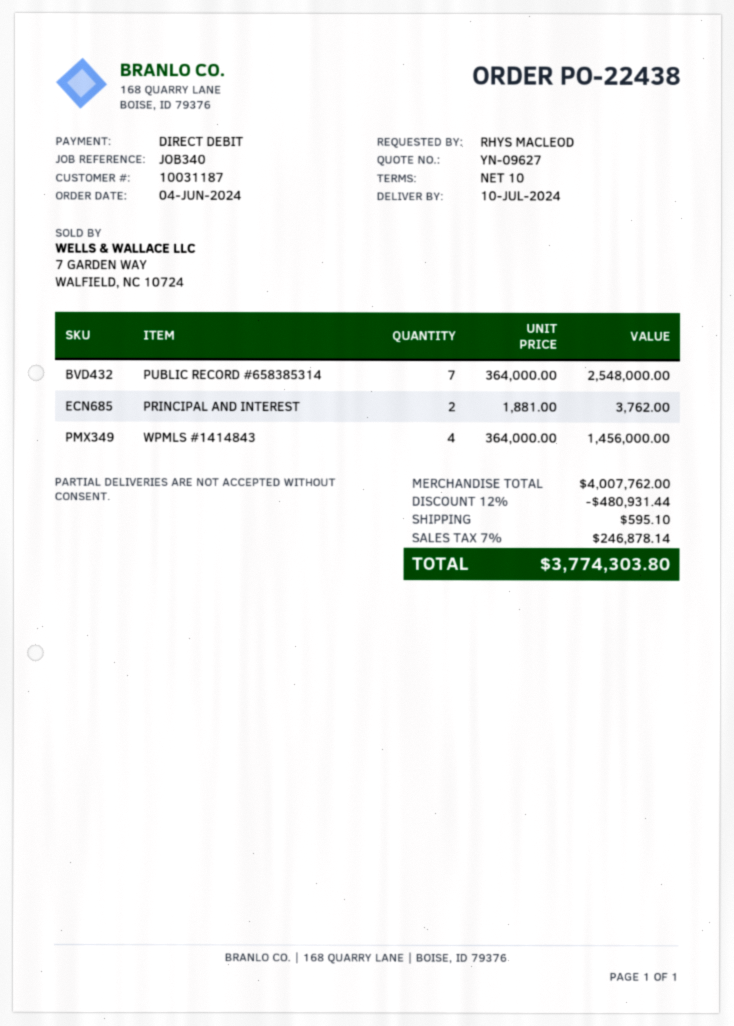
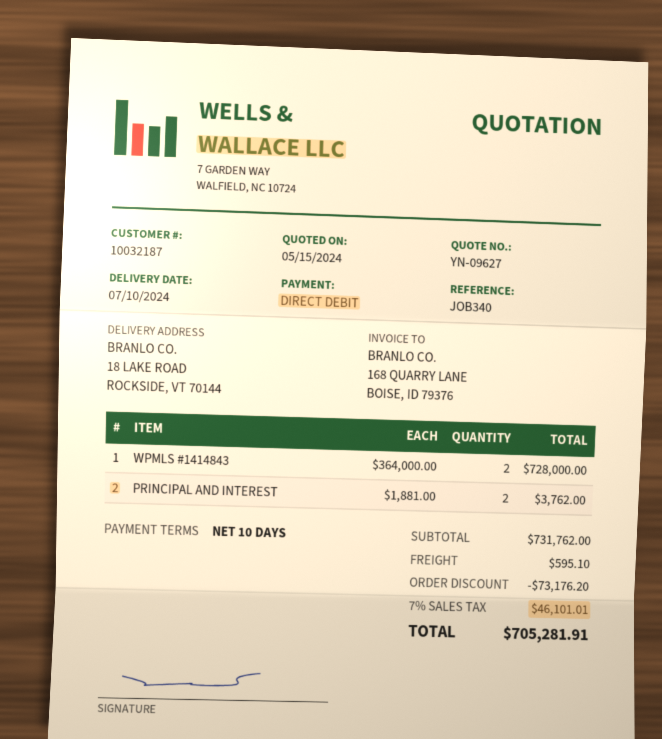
customer number: 10031187 -> 10032187
PUBLIC RECORD #658385314: 7 x 364000.00 = 2548000.00 -> none
WPMLS #1414843: 4 x 364000.00 = 1456000.00 -> 2 x 364000.00 = 728000.00
subtotal: 4007762.00 -> 731762.00
discount: 480931.44 -> 73176.20
tax: 7% = 246878.14 -> 7% = 46101.01
total: 3774303.80 -> 705281.91

